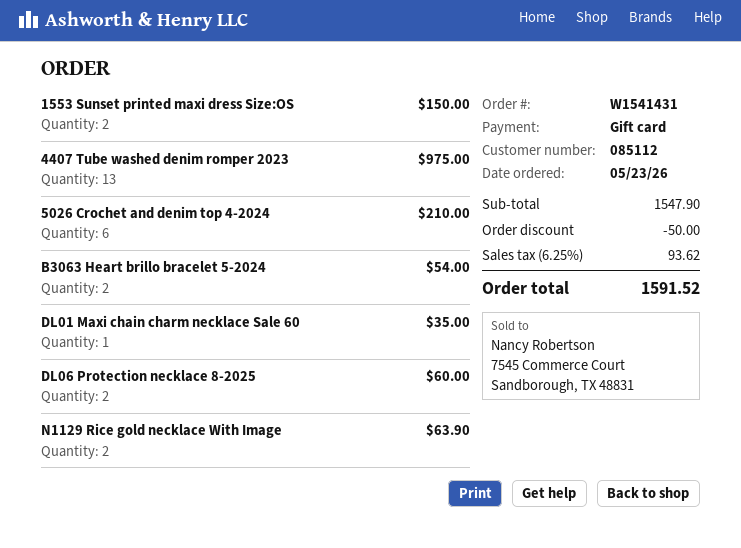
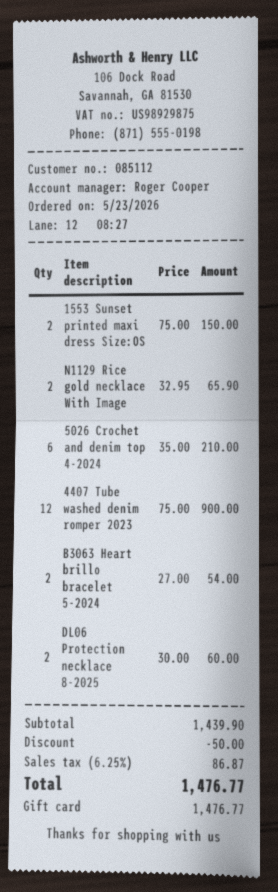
4407 Tube washed denim romper 2023: 13 for 975.00 -> 12 for 900.00
DL01 Maxi chain charm necklace Sale 60: 1 for 35.00 -> none
N1129 Rice gold necklace With Image: 2 for 63.90 -> 2 for 65.90
subtotal: 1547.90 -> 1439.90
tax: 6.25% = 93.62 -> 6.25% = 86.87
total: 1591.52 -> 1476.77

